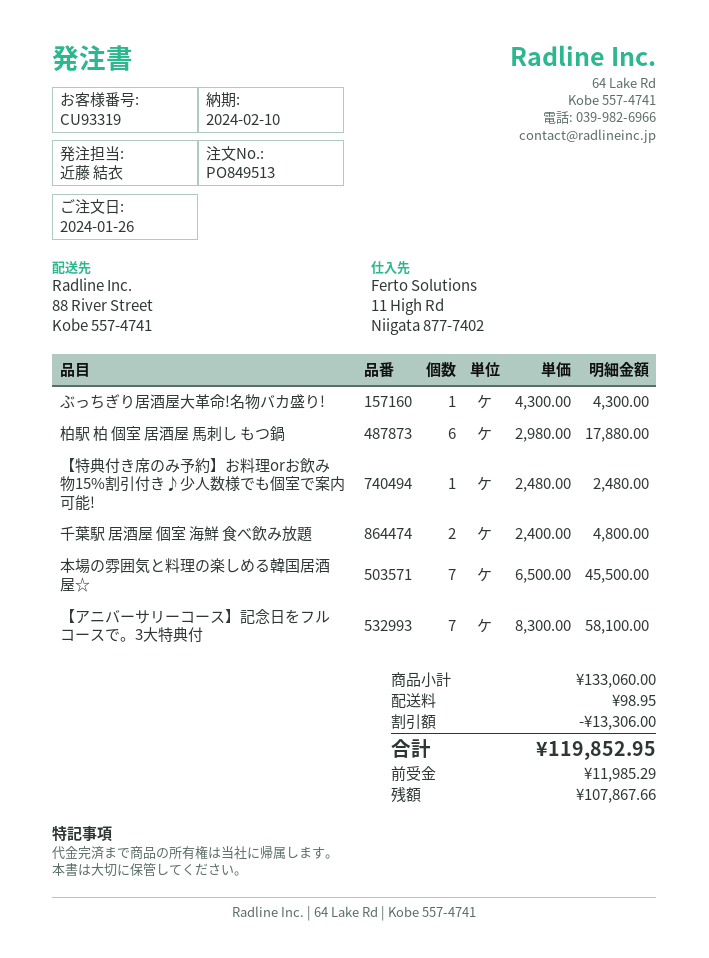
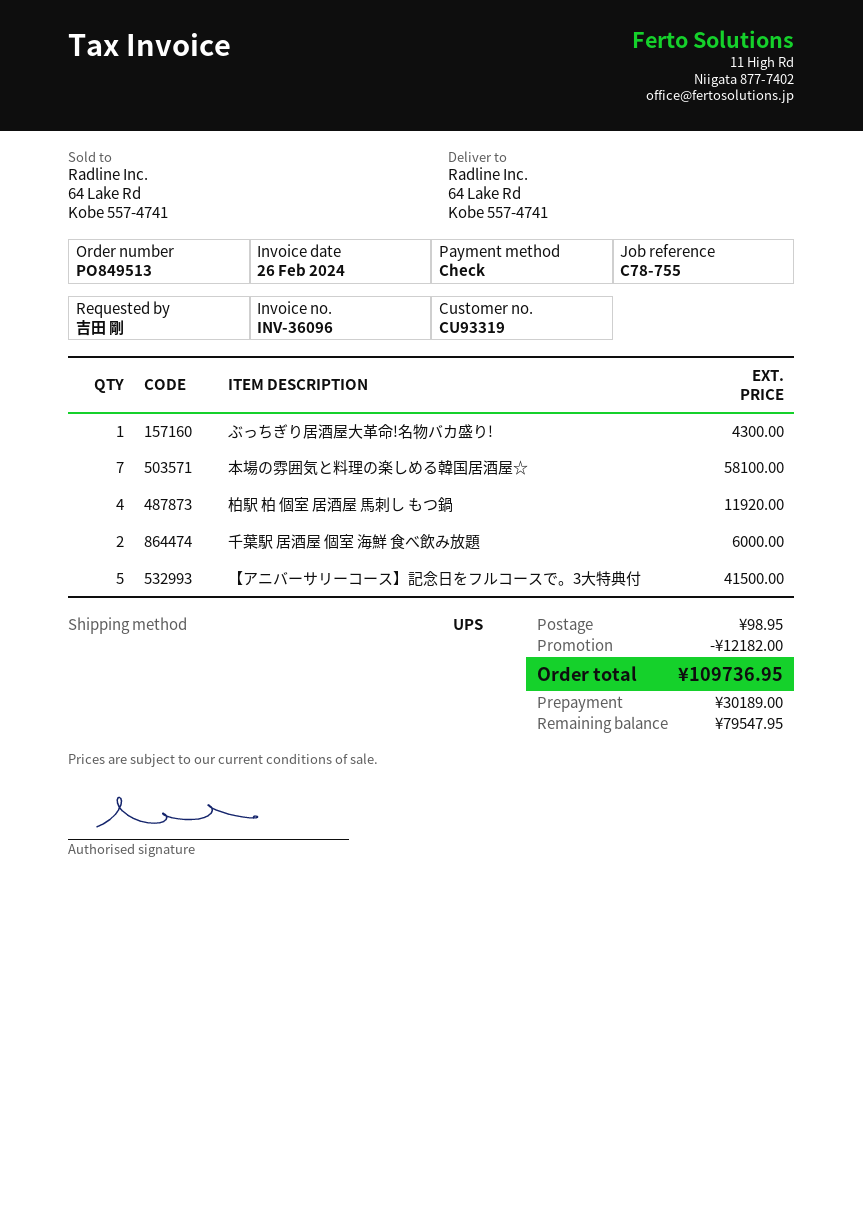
ordered by: 近藤 結衣 -> 吉田 剛
ship to: 88 River Street, Kobe 557-4741 -> 64 Lake Rd, Kobe 557-4741
柏駅 柏 個室 居酒屋 馬刺し もつ鍋: 6 for 17880.00 -> 4 for 11920.00
【特典付き席のみ予約】お料理orお飲み物15%割引付き♪少人数様でも個室で案内可能!: 1 for 2480.00 -> none
千葉駅 居酒屋 個室 海鮮 食べ飲み放題: 2 for 4800.00 -> 2 for 6000.00
本場の雰囲気と料理の楽しめる韓国居酒屋☆: 7 for 45500.00 -> 7 for 58100.00
【アニバーサリーコース】記念日をフルコースで。3大特典付: 7 for 58100.00 -> 5 for 41500.00
discount: 13306.00 -> 12182.00
total: 119852.95 -> 109736.95
deposit: 11985.29 -> 30189.00
balance: 107867.66 -> 79547.95

